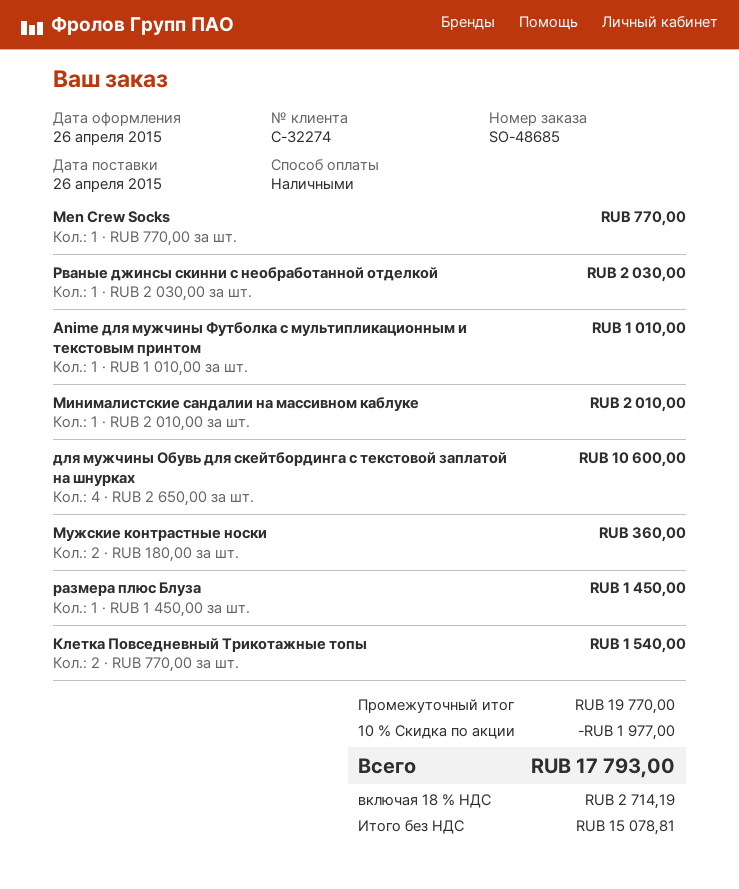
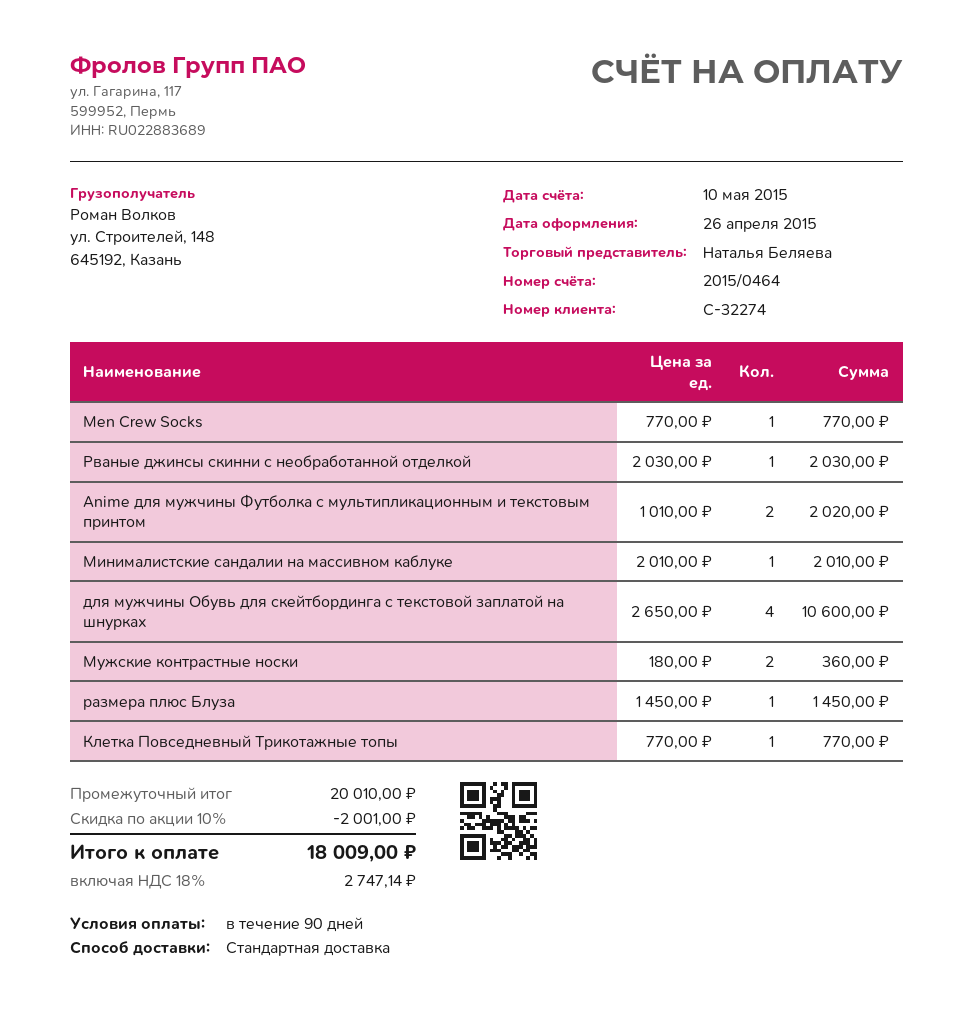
Anime для мужчины Футболка с мультипликационным и текстовым принтом: 1 x 1010.00 = 1010.00 -> 2 x 1010.00 = 2020.00
Клетка Повседневный Трикотажные топы: 2 x 770.00 = 1540.00 -> 1 x 770.00 = 770.00
subtotal: 19770.00 -> 20010.00
discount: 10% = 1977.00 -> 10% = 2001.00
tax: 18% = 2714.19 -> 18% = 2747.14
total: 17793.00 -> 18009.00

